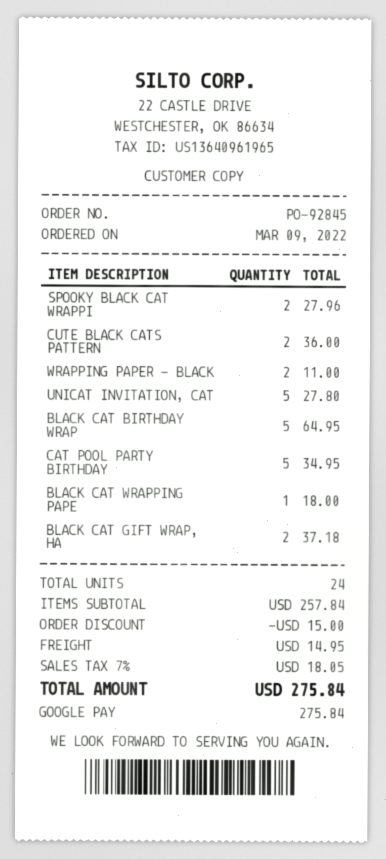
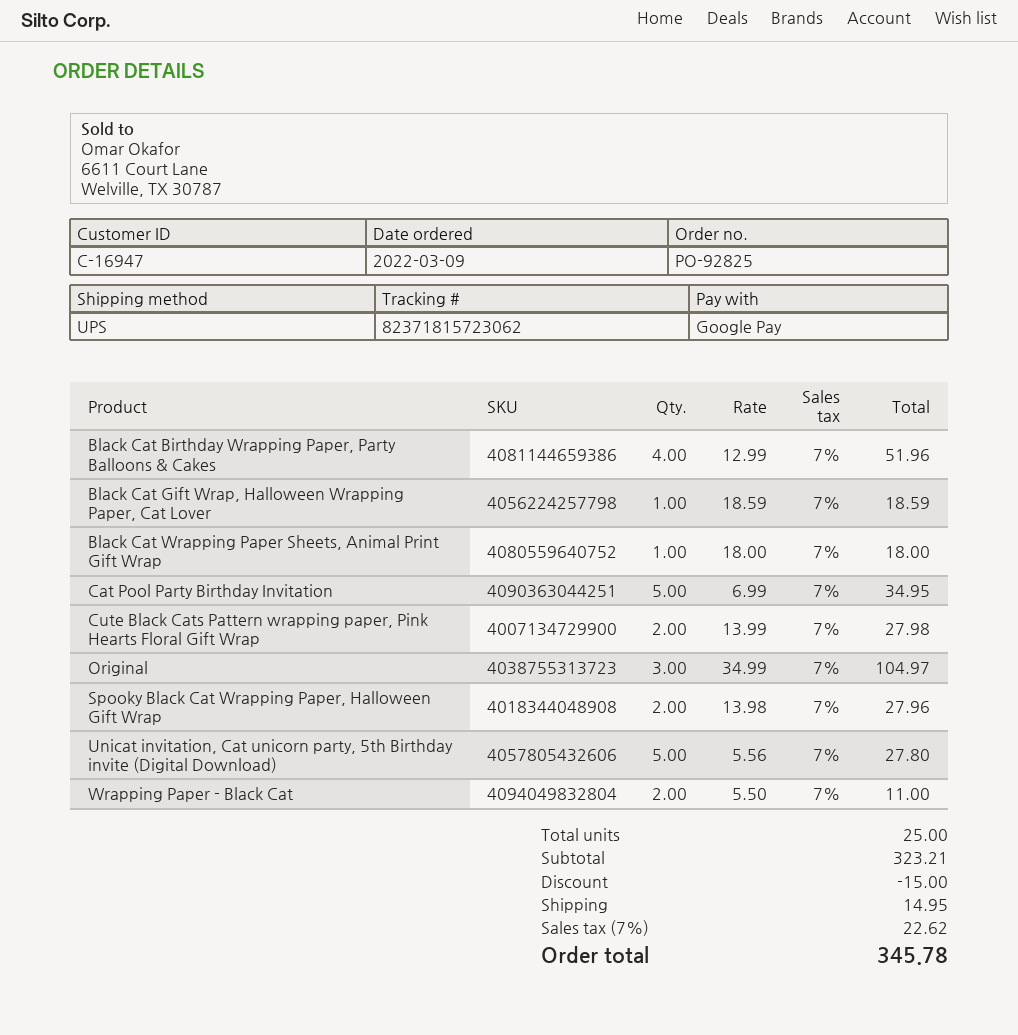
order number: PO-92845 -> PO-92825
CUTE BLACK CATS PATTERN: 2 for 36.00 -> 2 for 27.98
BLACK CAT BIRTHDAY WRAP: 5 for 64.95 -> 4 for 51.96
BLACK CAT GIFT WRAP, HA: 2 for 37.18 -> 1 for 18.59
Original: none -> 3 for 104.97
total quantity: 24 -> 25
subtotal: 257.84 -> 323.21
tax: 7% = 18.05 -> 7% = 22.62
total: 275.84 -> 345.78

